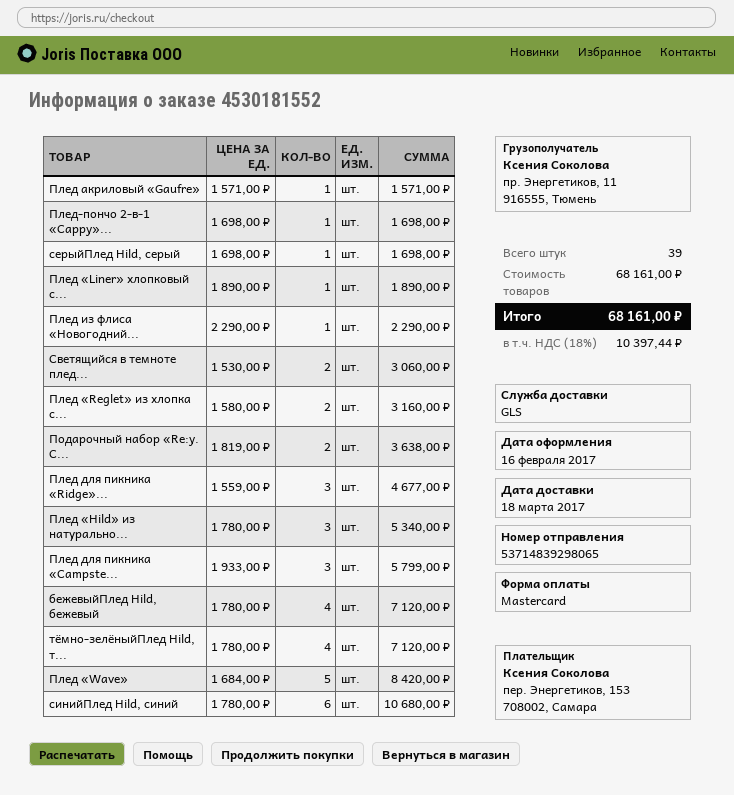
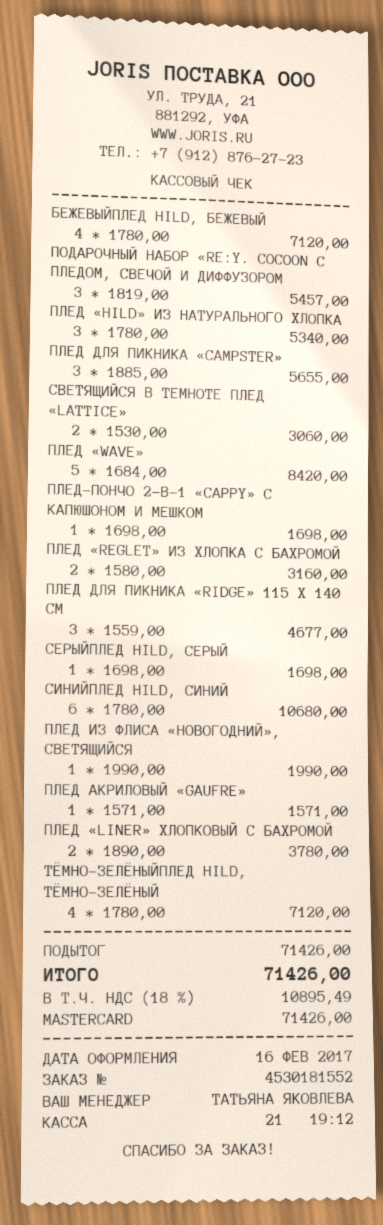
Плед «Liner» хлопковый с...: 1 x 1890.00 = 1890.00 -> 2 x 1890.00 = 3780.00
Плед из флиса «Новогодний...: 1 x 2290.00 = 2290.00 -> 1 x 1990.00 = 1990.00
Подарочный набор «Re:y. C...: 2 x 1819.00 = 3638.00 -> 3 x 1819.00 = 5457.00
Плед для пикника «Campste...: 3 x 1933.00 = 5799.00 -> 3 x 1885.00 = 5655.00
subtotal: 68161.00 -> 71426.00
tax: 18% = 10397.44 -> 18% = 10895.49
total: 68161.00 -> 71426.00

